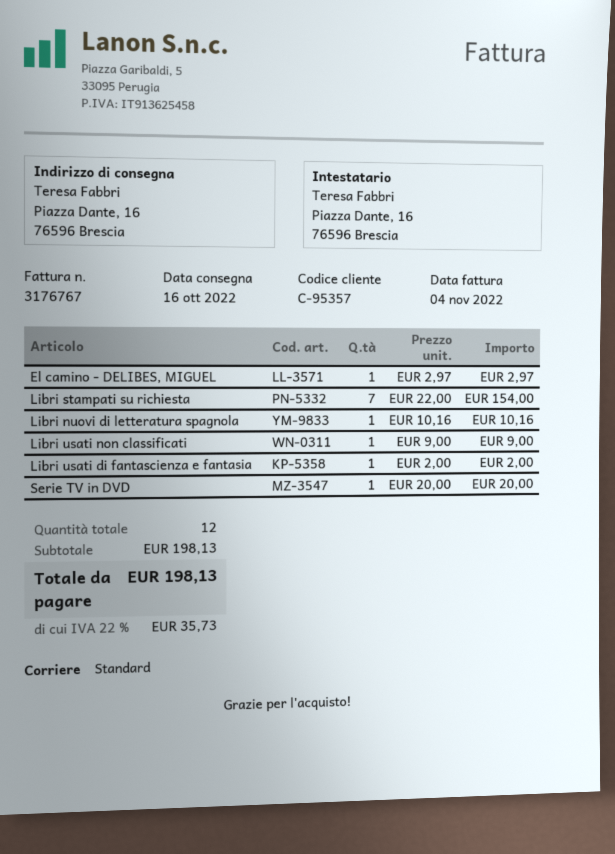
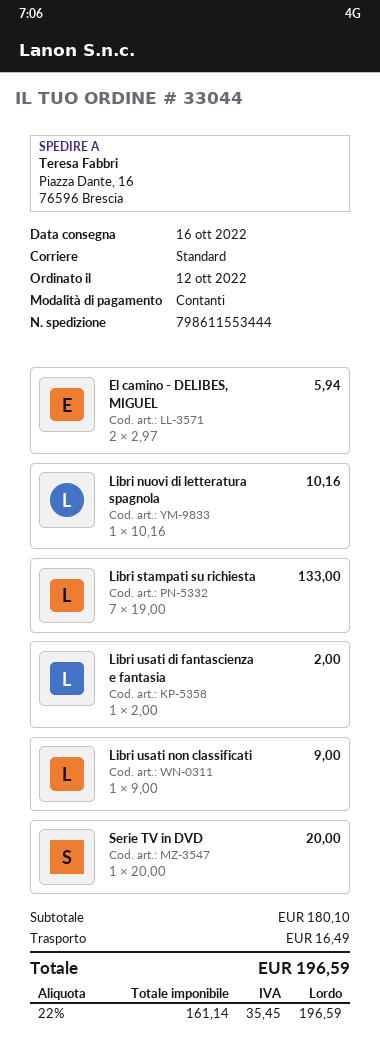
El camino - DELIBES, MIGUEL: 1 x 2.97 = 2.97 -> 2 x 2.97 = 5.94
Libri stampati su richiesta: 7 x 22.00 = 154.00 -> 7 x 19.00 = 133.00
subtotal: 198.13 -> 180.10
shipping: none -> 16.49
tax: 22% = 35.73 -> 22% = 35.45
total: 198.13 -> 196.59

